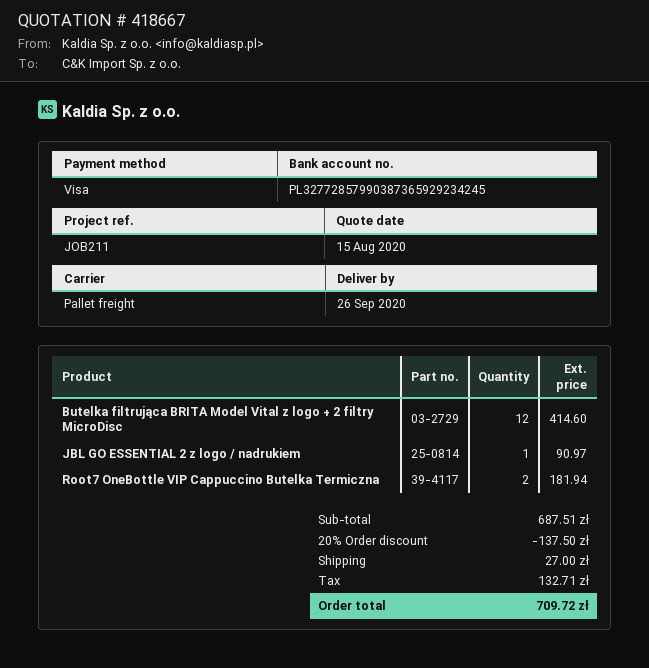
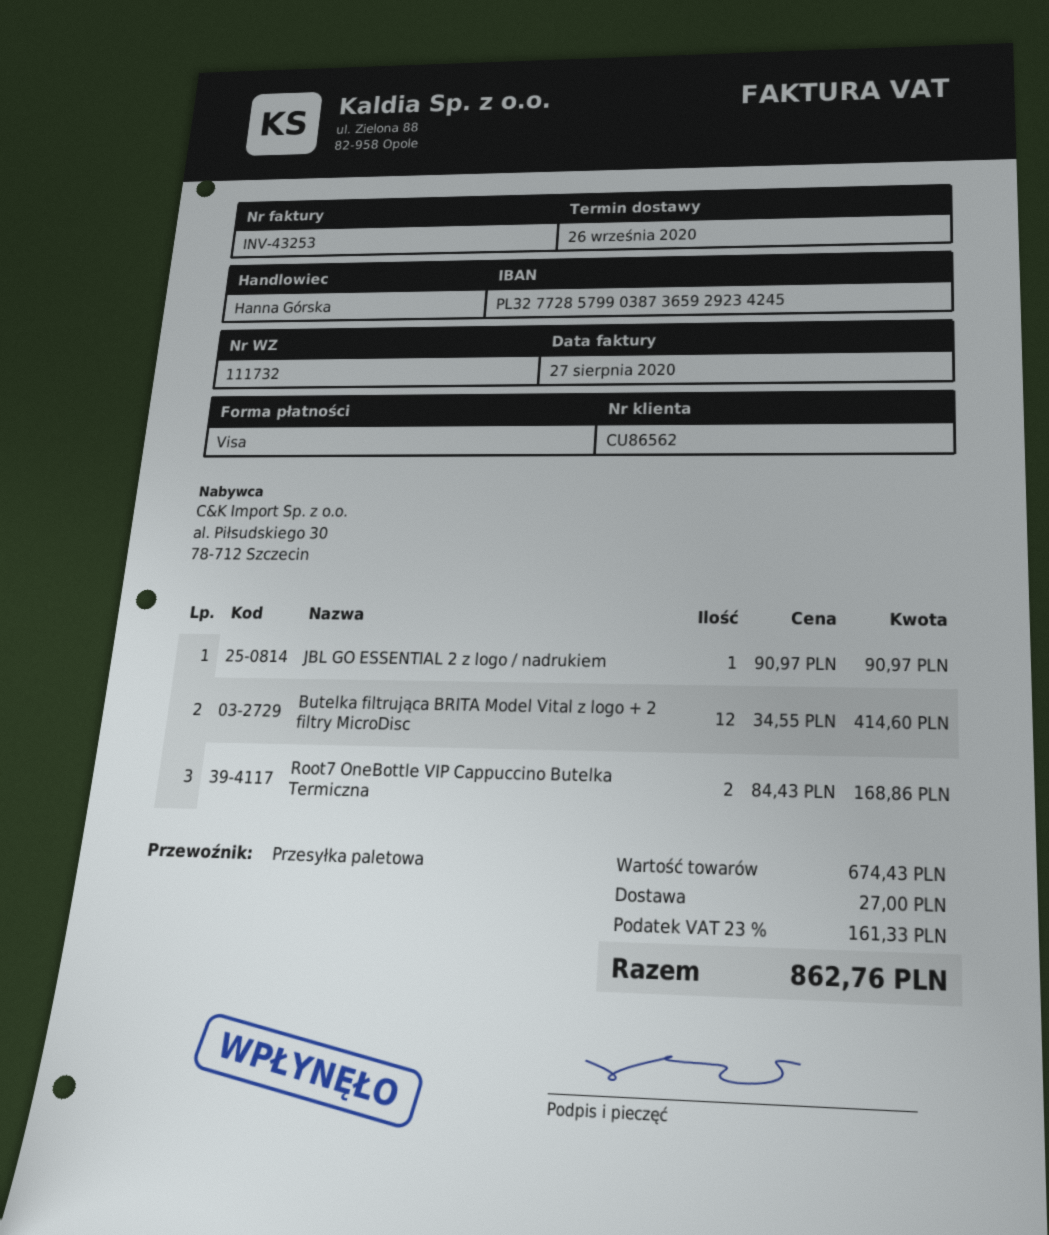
Root7 OneBottle VIP Cappuccino Butelka Termiczna: 2 for 181.94 -> 2 for 168.86
subtotal: 687.51 -> 674.43
discount: 20% = 137.50 -> none
tax: 132.71 -> 161.33
total: 709.72 -> 862.76

